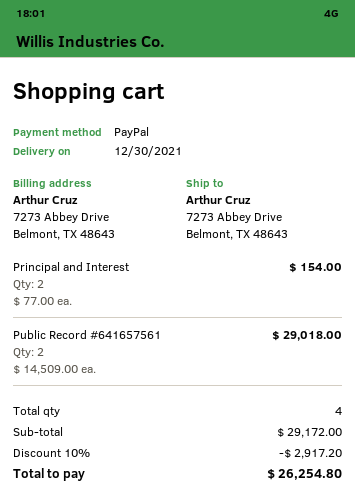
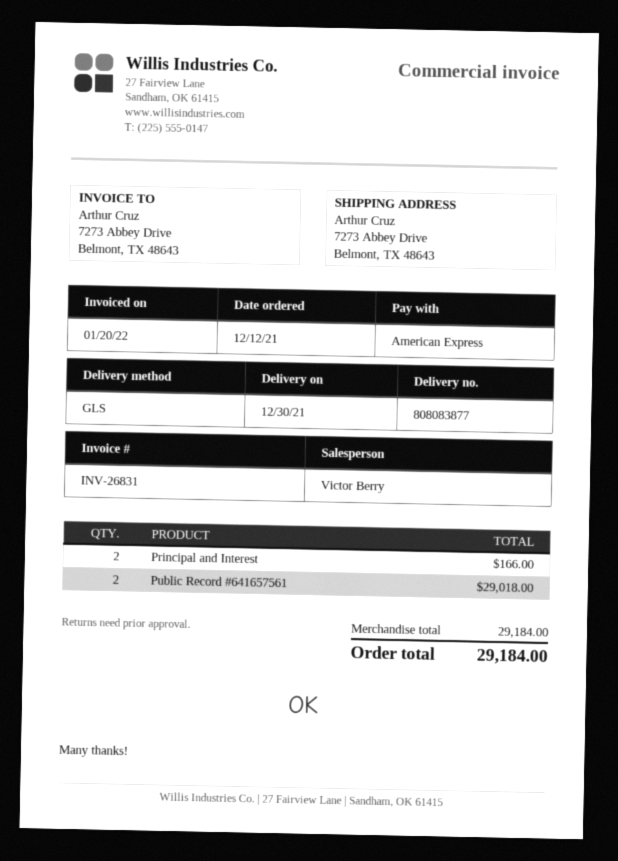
payment method: PayPal -> American Express
Principal and Interest: 2 for 154.00 -> 2 for 166.00
subtotal: 29172.00 -> 29184.00
discount: 10% = 2917.20 -> none
total: 26254.80 -> 29184.00

